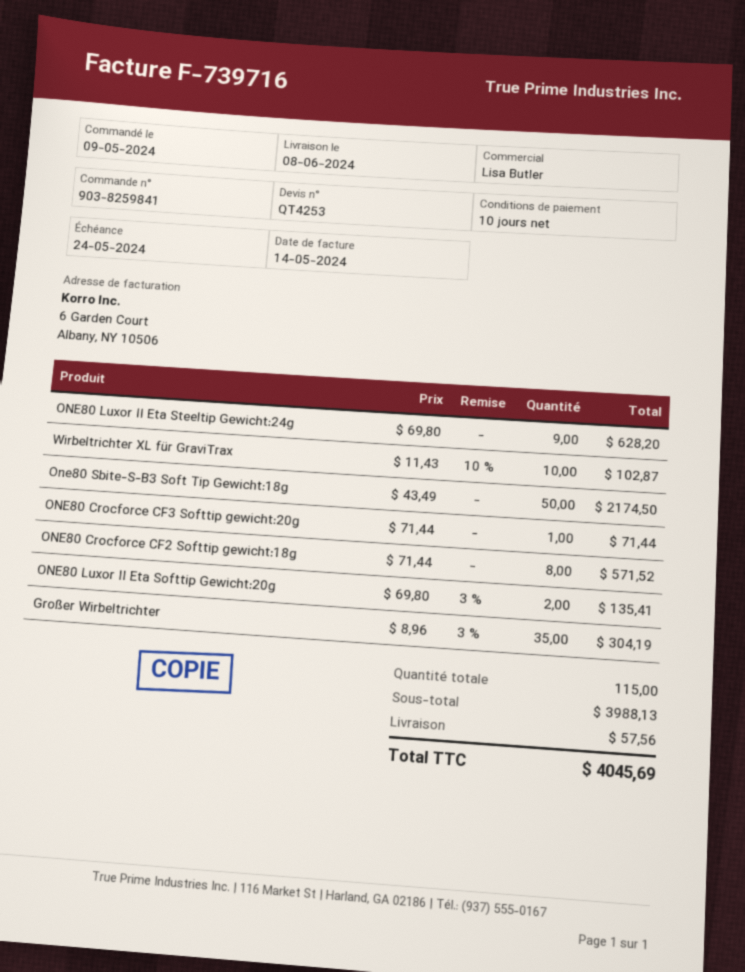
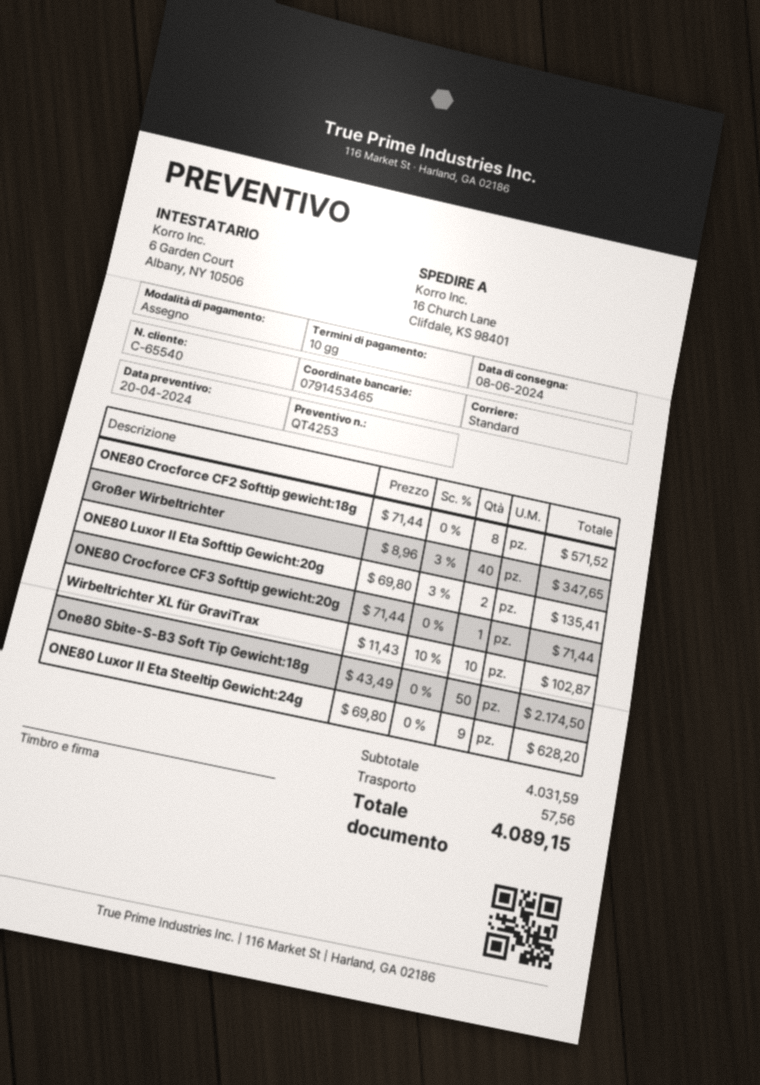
Großer Wirbeltrichter: 35 x 8.96 - 3% = 304.19 -> 40 x 8.96 - 3% = 347.65
subtotal: 3988.13 -> 4031.59
total: 4045.69 -> 4089.15

